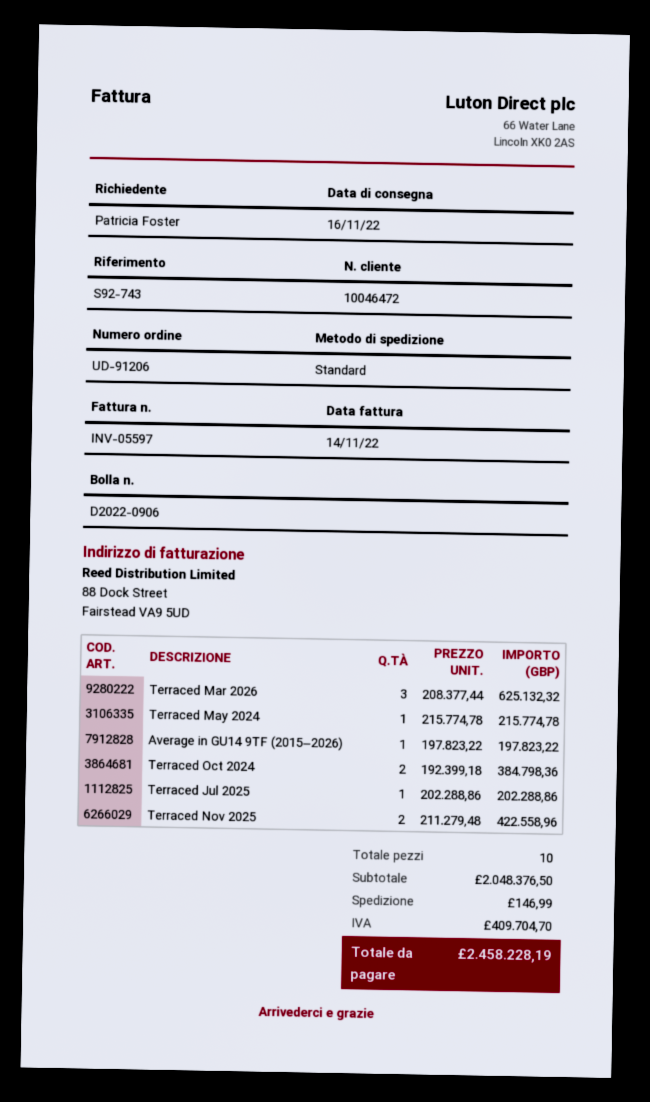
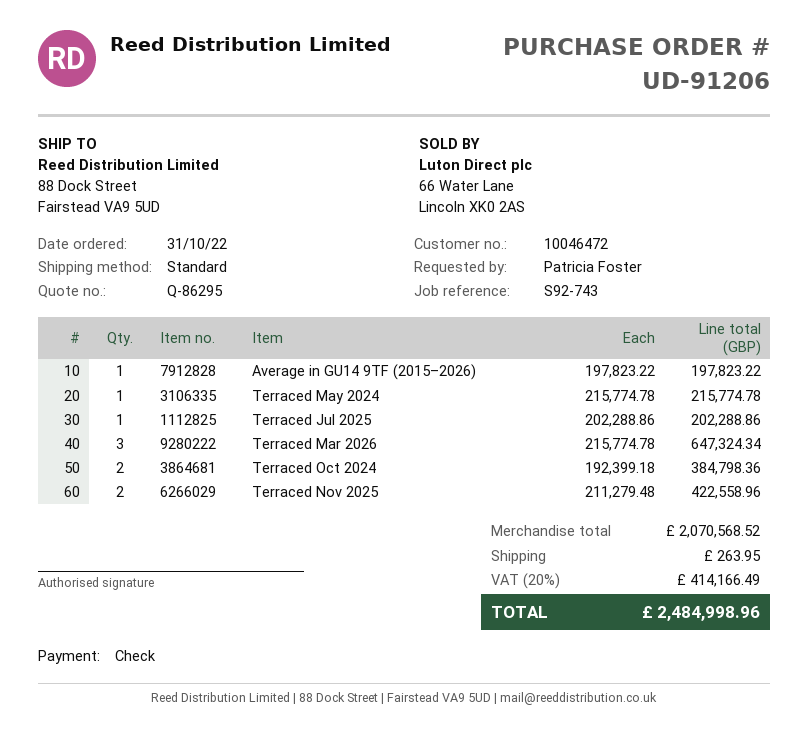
Terraced Mar 2026: 3 x 208377.44 = 625132.32 -> 3 x 215774.78 = 647324.34
subtotal: 2048376.50 -> 2070568.52
shipping: 146.99 -> 263.95
tax: 409704.70 -> 414166.49
total: 2458228.19 -> 2484998.96

